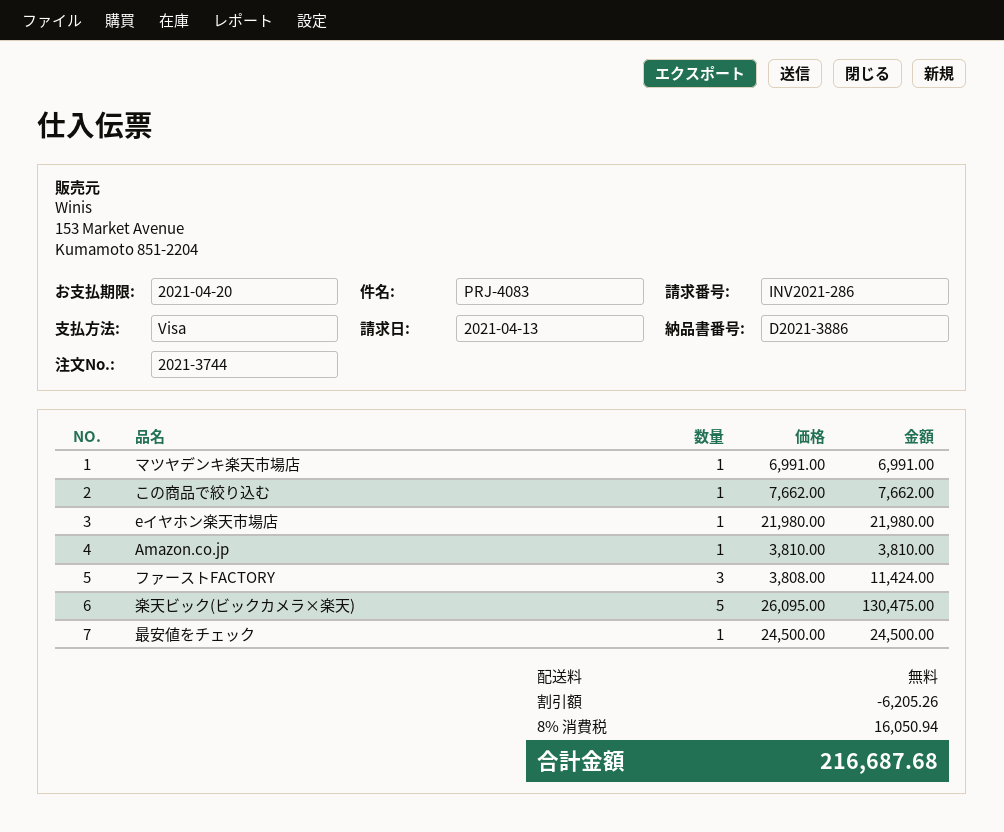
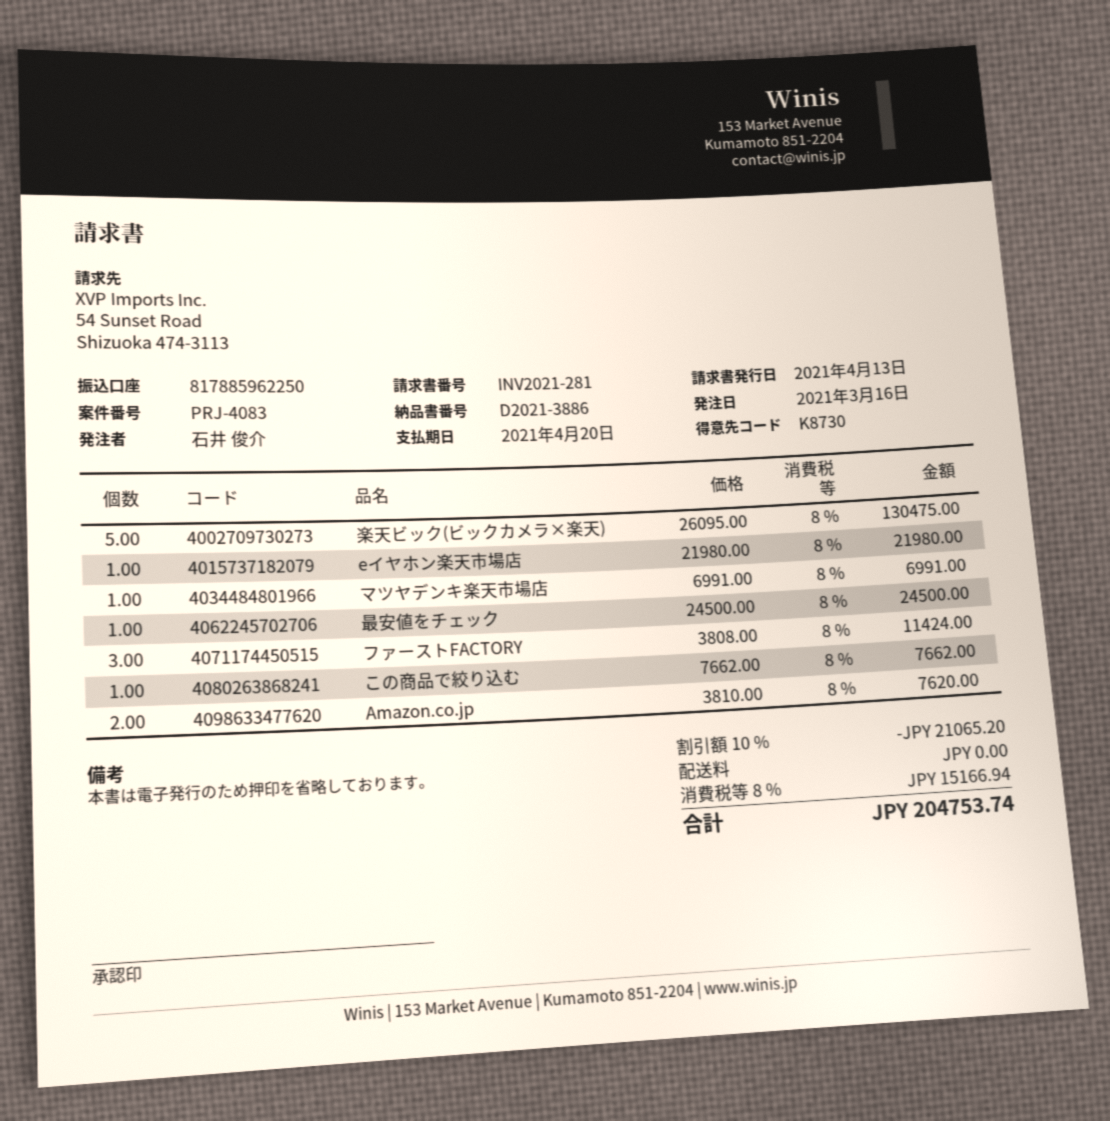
invoice number: INV2021-286 -> INV2021-281
Amazon.co.jp: 1 x 3810.00 = 3810.00 -> 2 x 3810.00 = 7620.00
discount: 6205.26 -> 21065.20
tax: 8% = 16050.94 -> 8% = 15166.94
total: 216687.68 -> 204753.74

